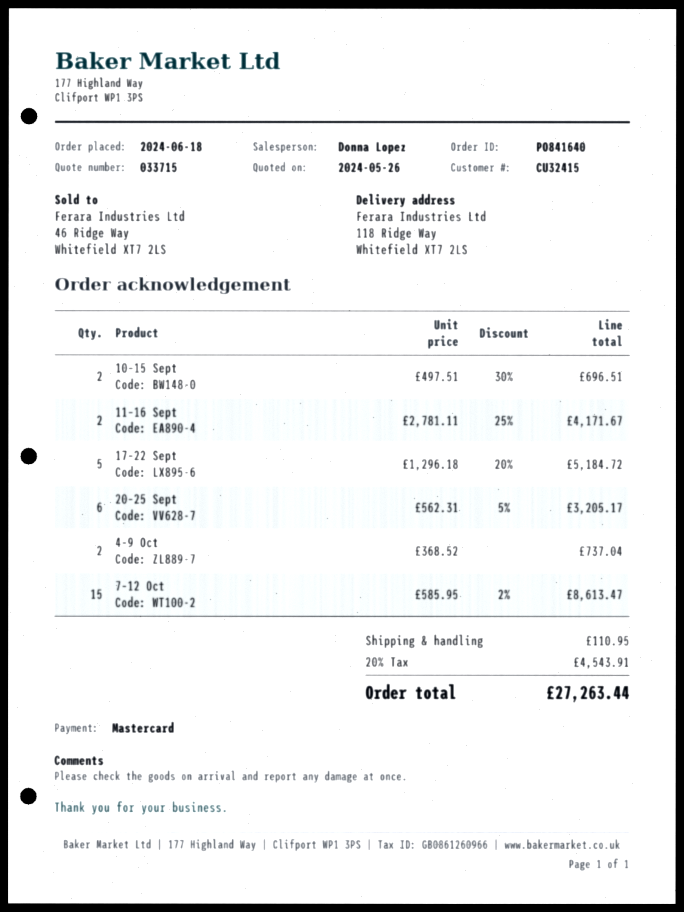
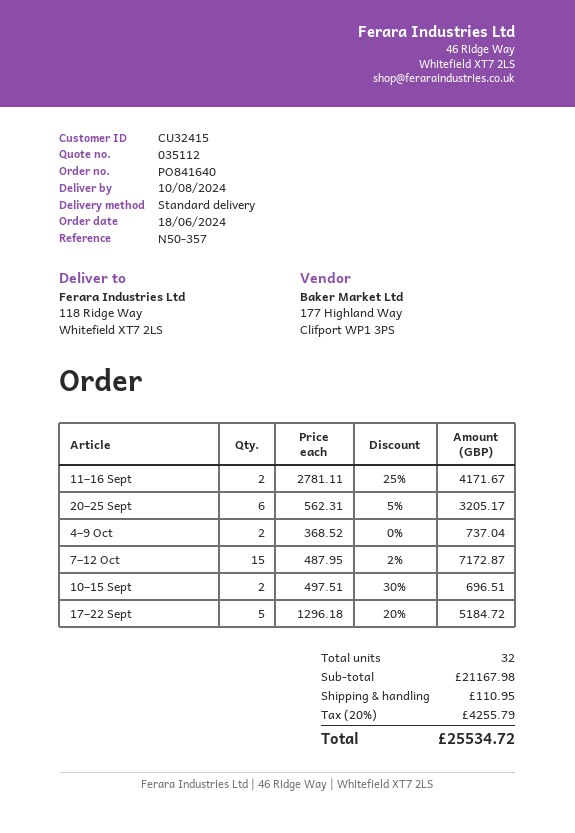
quote number: 033715 -> 035112
7–12 Oct: 15 x 585.95 - 2% = 8613.47 -> 15 x 487.95 - 2% = 7172.87
tax: 20% = 4543.91 -> 20% = 4255.79
total: 27263.44 -> 25534.72

